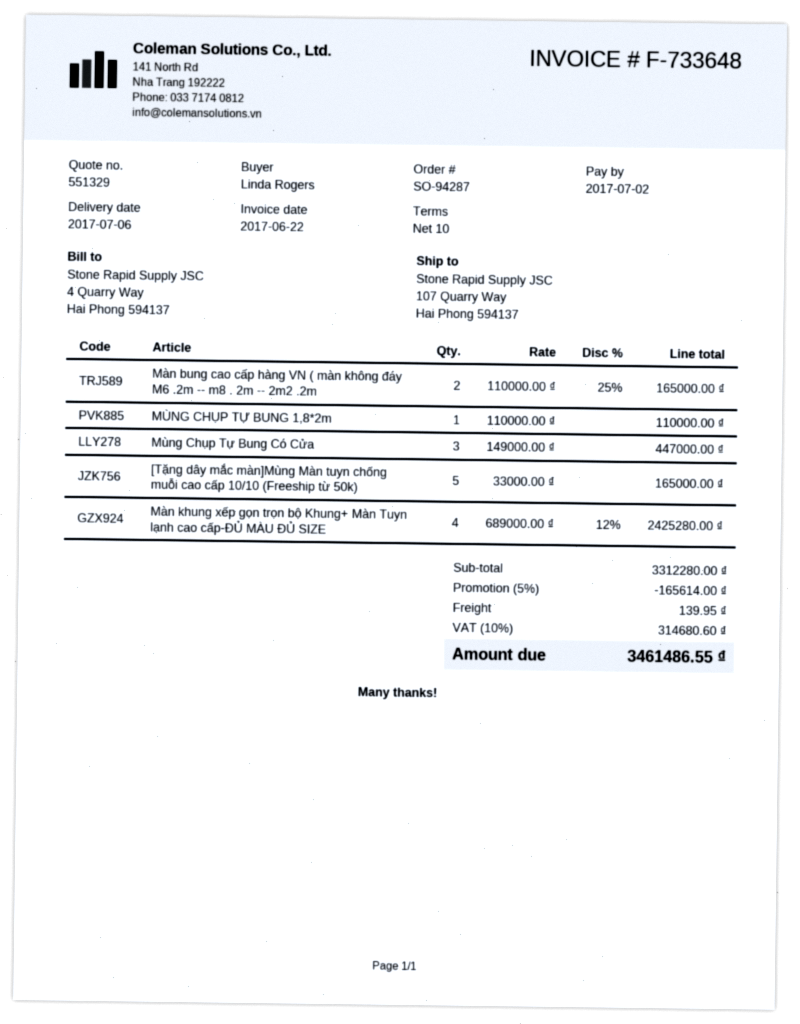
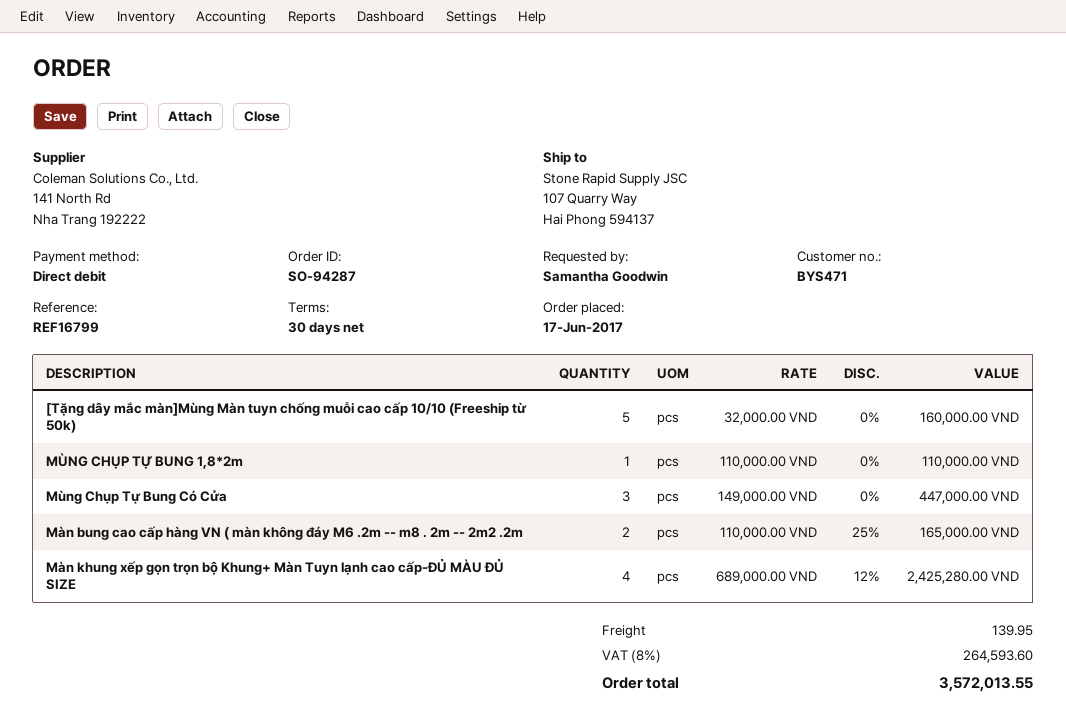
payment terms: 10 days -> 30 days
ordered by: Linda Rogers -> Samantha Goodwin
[Tặng dây mắc màn]Mùng Màn tuyn chống muỗi cao cấp 10/10 (Freeship từ 50k): 5 x 33000.00 = 165000.00 -> 5 x 32000.00 = 160000.00
discount: 5% = 165614.00 -> none
tax: 10% = 314680.60 -> 8% = 264593.60
total: 3461486.55 -> 3572013.55

